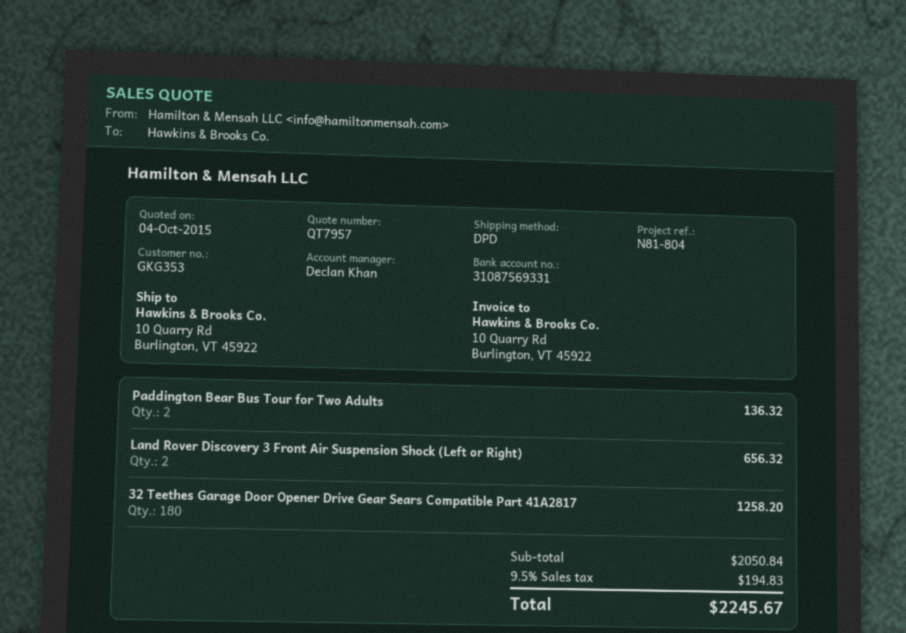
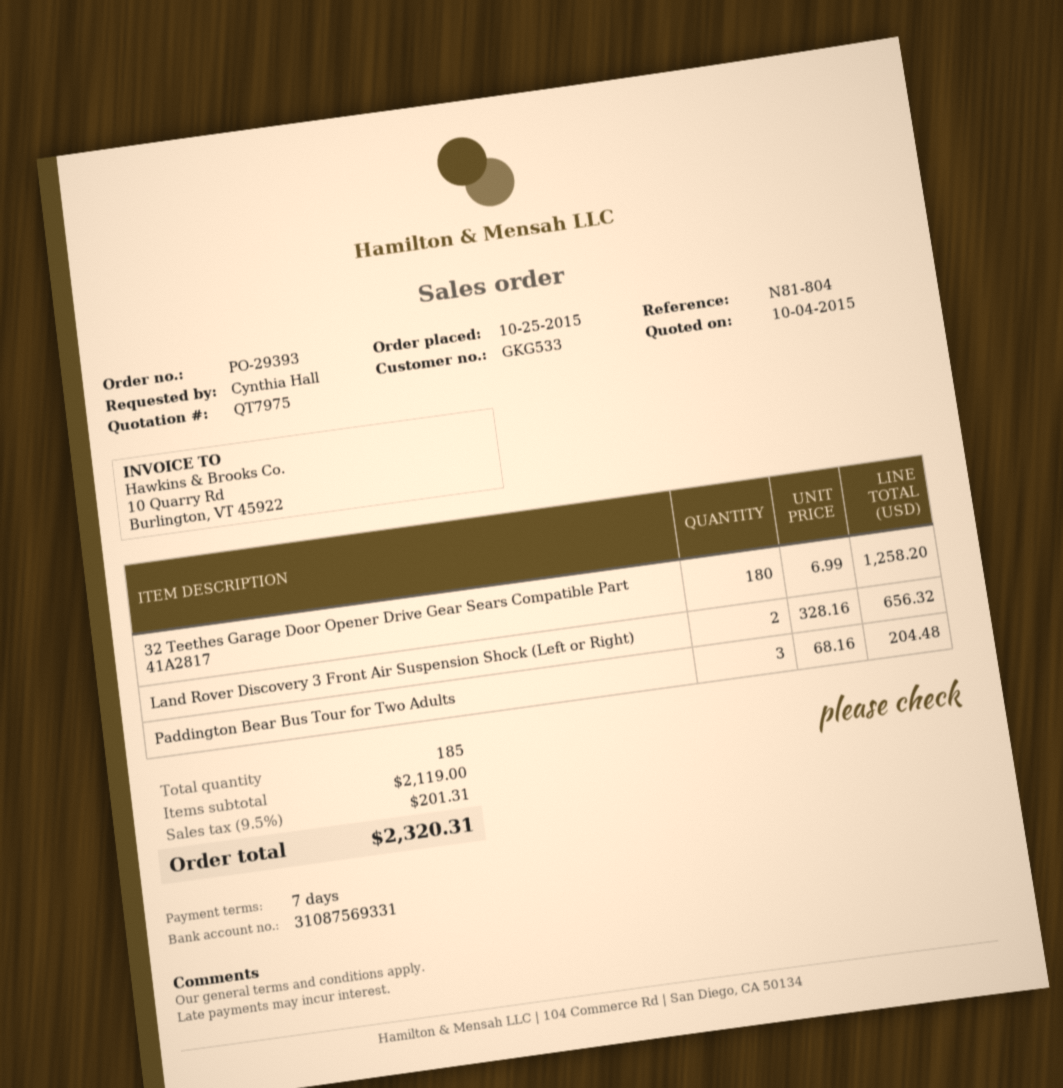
quote number: QT7957 -> QT7975
customer number: GKG353 -> GKG533
Paddington Bear Bus Tour for Two Adults: 2 for 136.32 -> 3 for 204.48
subtotal: 2050.84 -> 2119.00
tax: 9.5% = 194.83 -> 9.5% = 201.31
total: 2245.67 -> 2320.31

